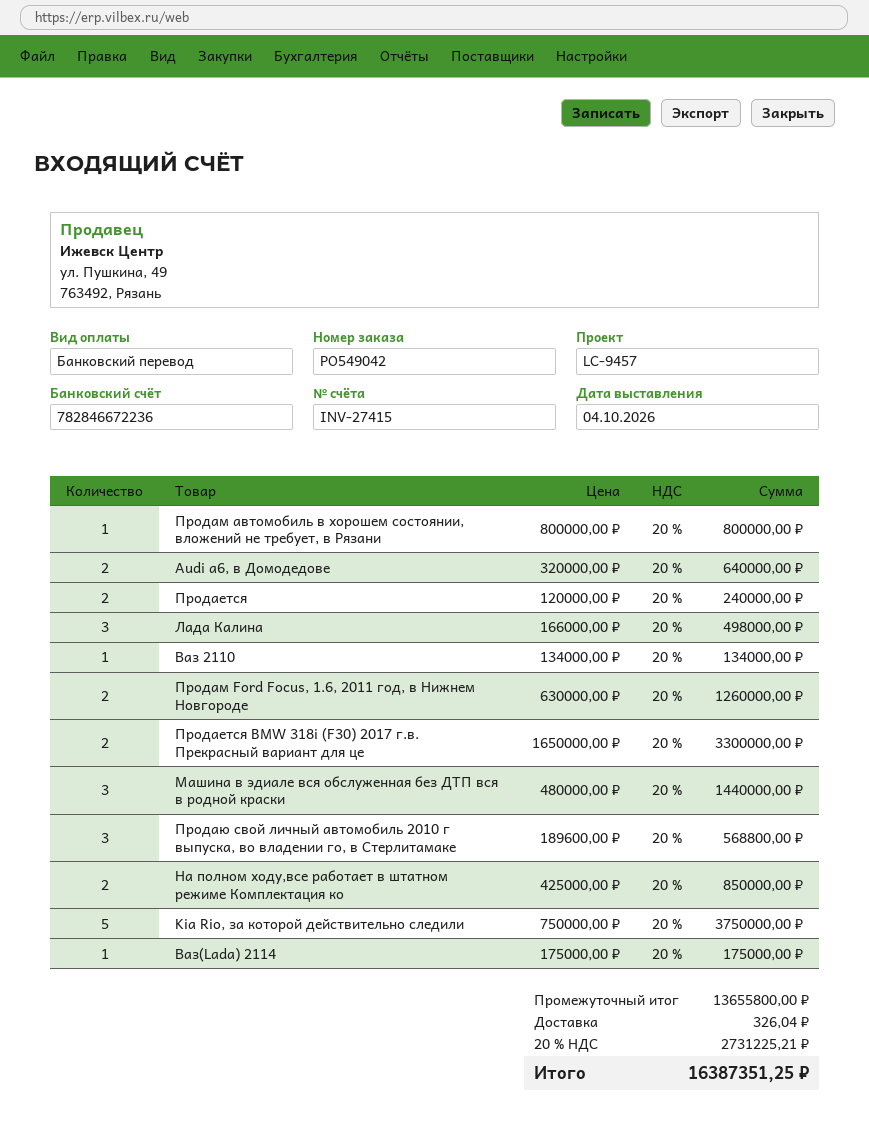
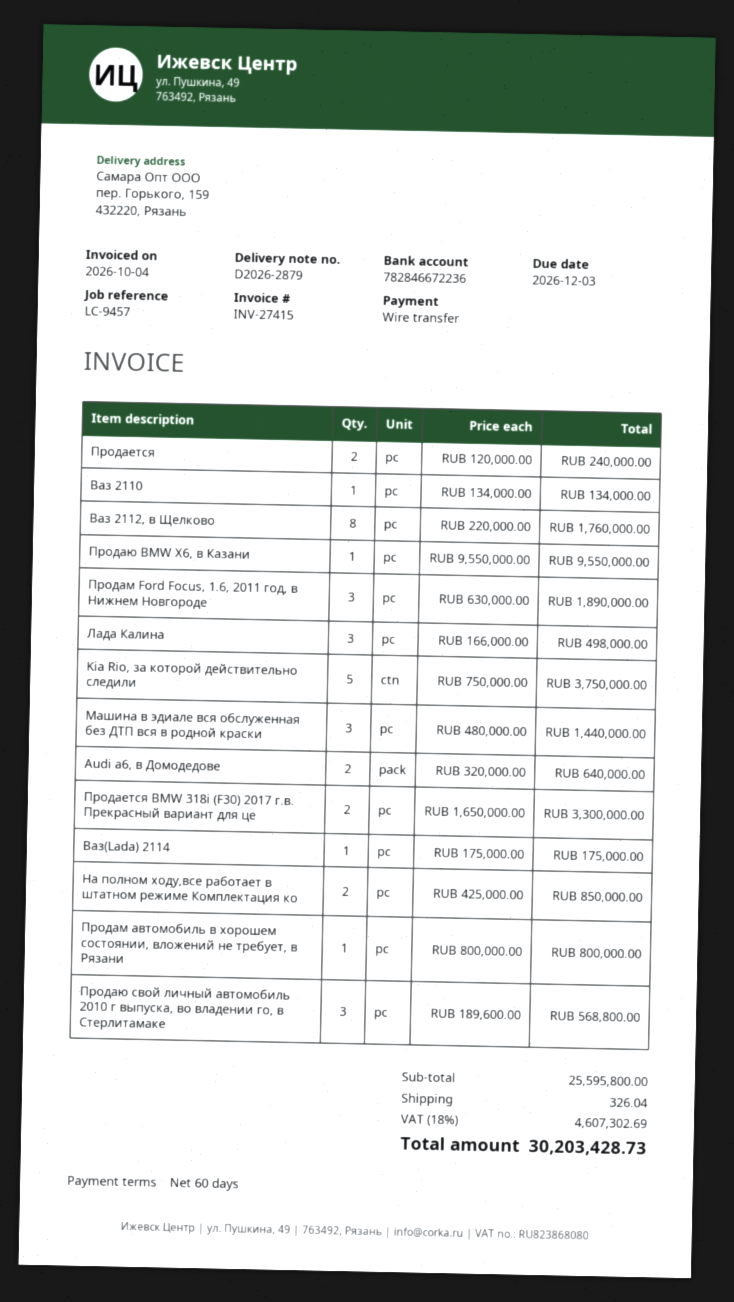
Продам Ford Focus, 1.6, 2011 год, в Нижнем Новгороде: 2 x 630000.00 = 1260000.00 -> 3 x 630000.00 = 1890000.00
Ваз 2112, в Щелково: none -> 8 x 220000.00 = 1760000.00
Продаю BMW X6, в Казани: none -> 1 x 9550000.00 = 9550000.00
subtotal: 13655800.00 -> 25595800.00
tax: 20% = 2731225.21 -> 18% = 4607302.69
total: 16387351.25 -> 30203428.73

